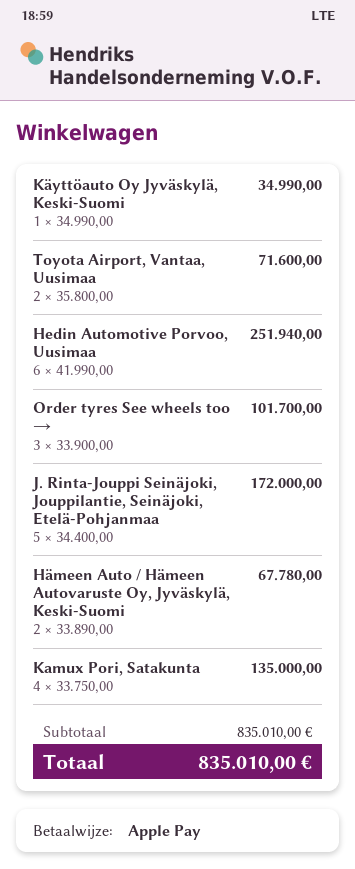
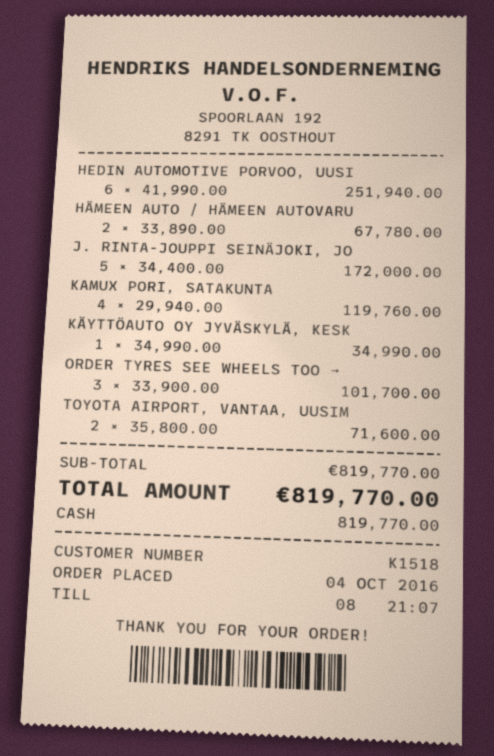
payment method: Apple Pay -> cash
Kamux Pori, Satakunta: 4 x 33750.00 = 135000.00 -> 4 x 29940.00 = 119760.00
subtotal: 835010.00 -> 819770.00
total: 835010.00 -> 819770.00

